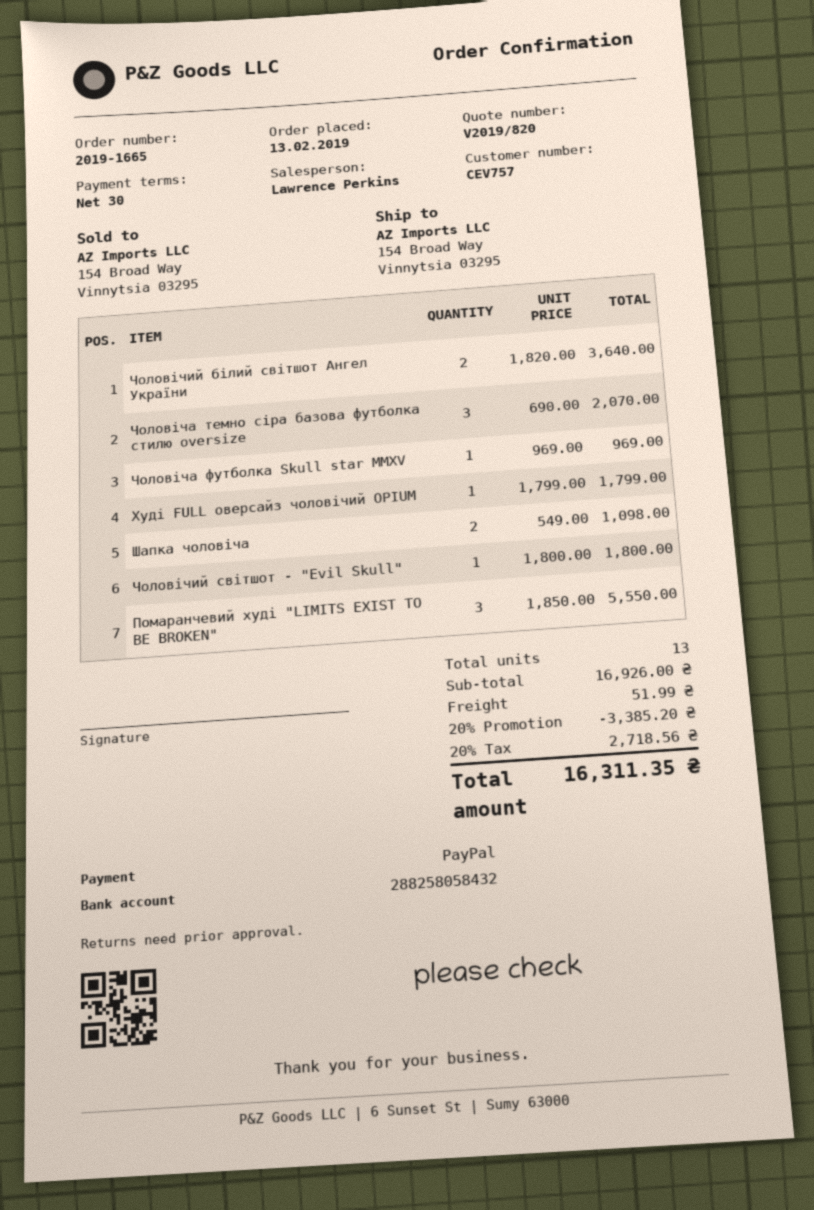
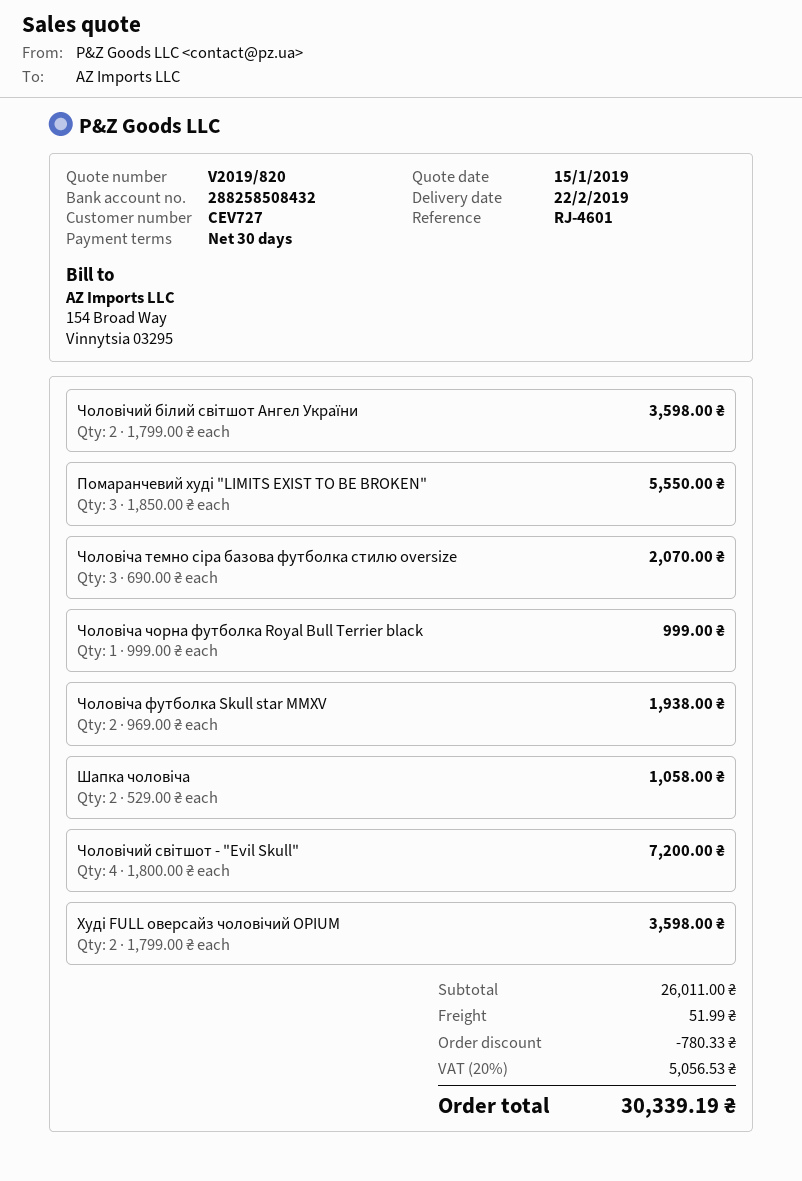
customer number: CEV757 -> CEV727
bank account: 288258058432 -> 288258508432
Чоловічий білий світшот Ангел України: 2 x 1820.00 = 3640.00 -> 2 x 1799.00 = 3598.00
Чоловіча футболка Skull star MMXV: 1 x 969.00 = 969.00 -> 2 x 969.00 = 1938.00
Худі FULL оверсайз чоловічий OPIUM: 1 x 1799.00 = 1799.00 -> 2 x 1799.00 = 3598.00
Шапка чоловіча: 2 x 549.00 = 1098.00 -> 2 x 529.00 = 1058.00
Чоловічий світшот - "Evil Skull": 1 x 1800.00 = 1800.00 -> 4 x 1800.00 = 7200.00
Чоловіча чорна футболка Royal Bull Terrier black: none -> 1 x 999.00 = 999.00
subtotal: 16926.00 -> 26011.00
discount: 3385.20 -> 780.33
tax: 20% = 2718.56 -> 20% = 5056.53
total: 16311.35 -> 30339.19

